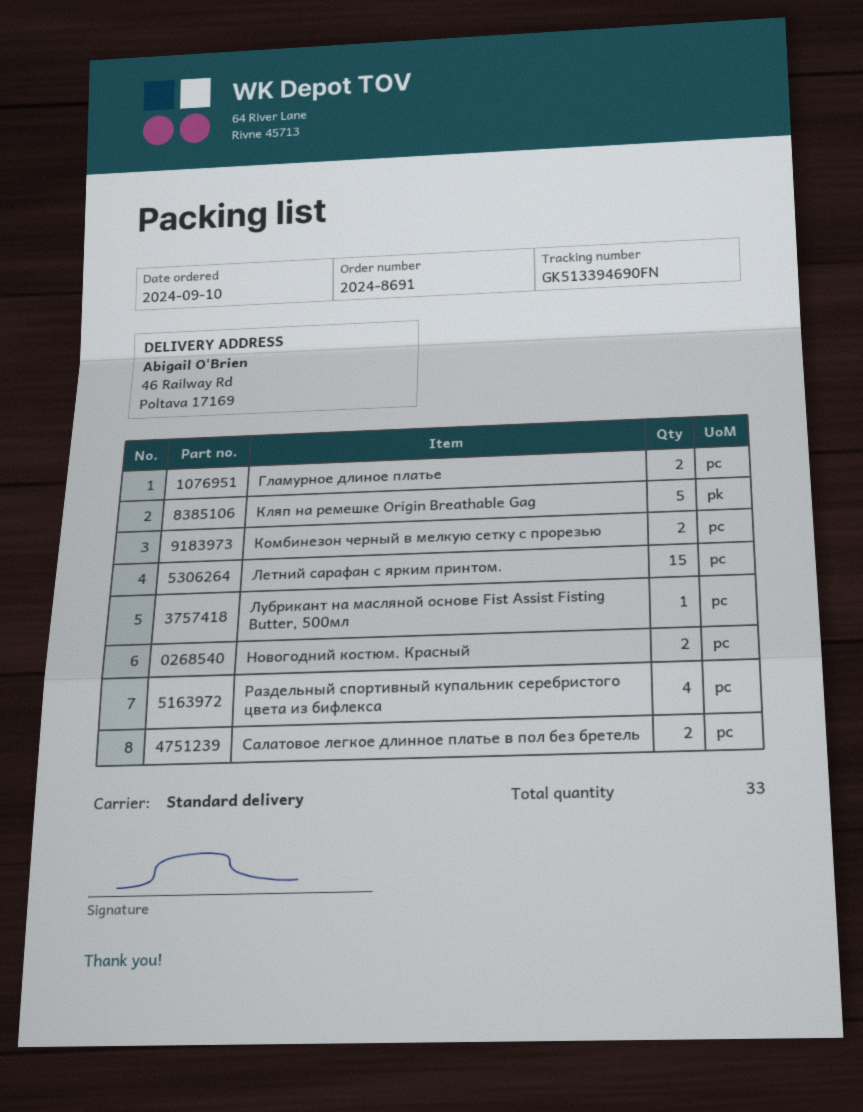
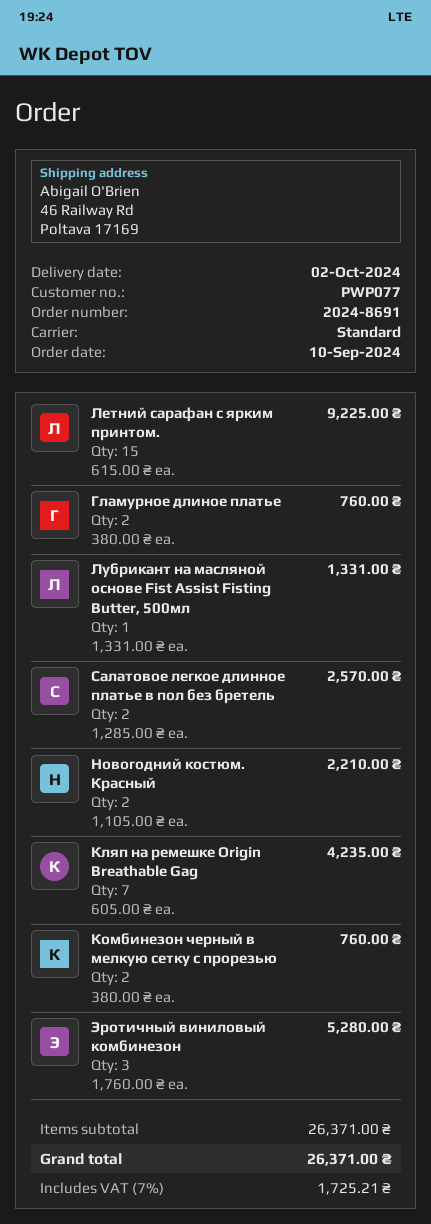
Кляп на ремешке Origin Breathable Gag: 5 -> 7
Раздельный спортивный купальник серебристого цвета из бифлекса: 4 -> none
Эротичный виниловый комбинезон: none -> 3

